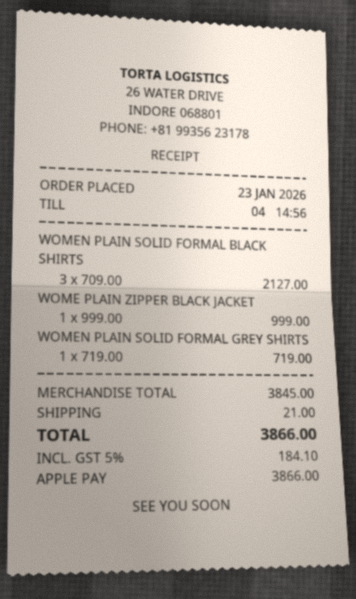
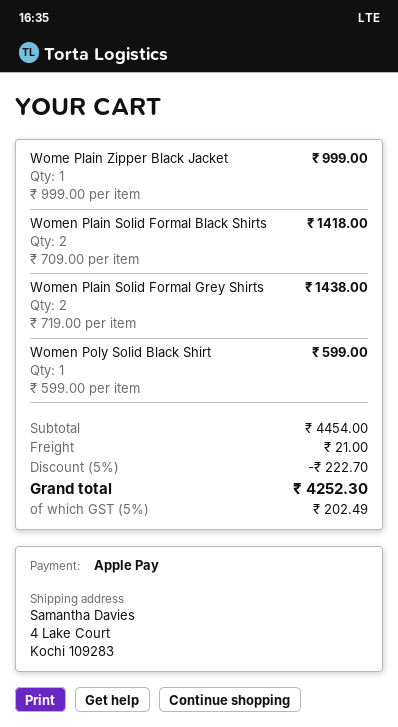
WOMEN PLAIN SOLID FORMAL BLACK SHIRTS: 3 x 709.00 = 2127.00 -> 2 x 709.00 = 1418.00
WOMEN PLAIN SOLID FORMAL GREY SHIRTS: 1 x 719.00 = 719.00 -> 2 x 719.00 = 1438.00
Women Poly Solid Black Shirt: none -> 1 x 599.00 = 599.00
subtotal: 3845.00 -> 4454.00
discount: none -> 5% = 222.70
tax: 5% = 184.10 -> 5% = 202.49
total: 3866.00 -> 4252.30

